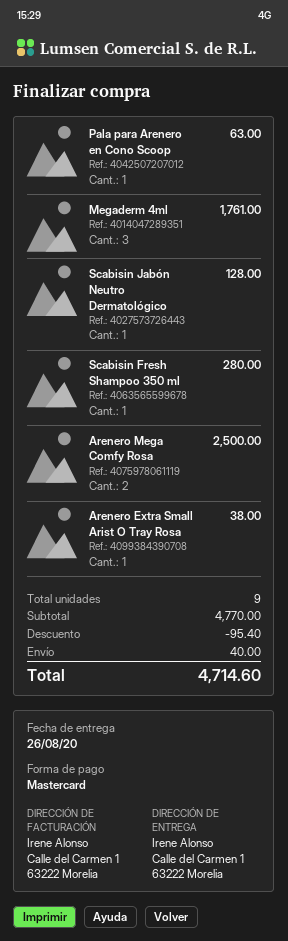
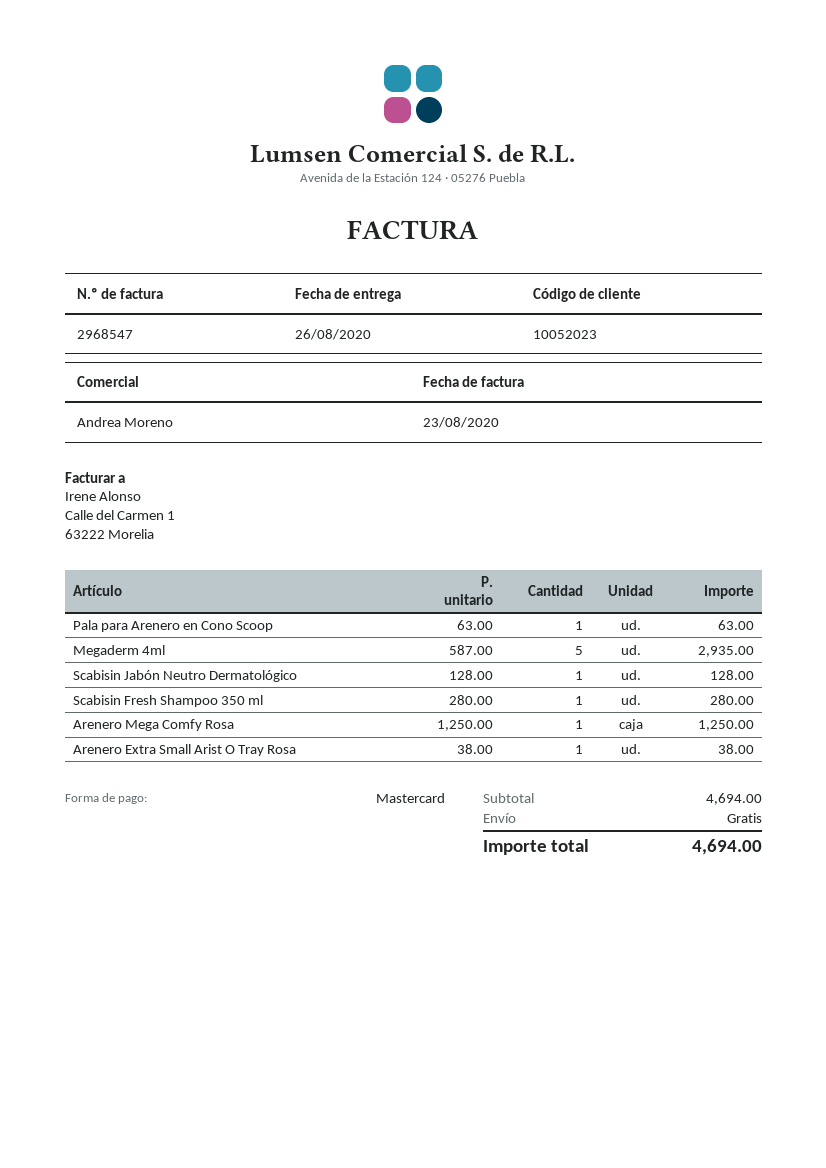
Megaderm 4ml: 3 for 1761.00 -> 5 for 2935.00
Arenero Mega Comfy Rosa: 2 for 2500.00 -> 1 for 1250.00
subtotal: 4770.00 -> 4694.00
discount: 95.40 -> none
shipping: 40.00 -> 0.00
total: 4714.60 -> 4694.00

